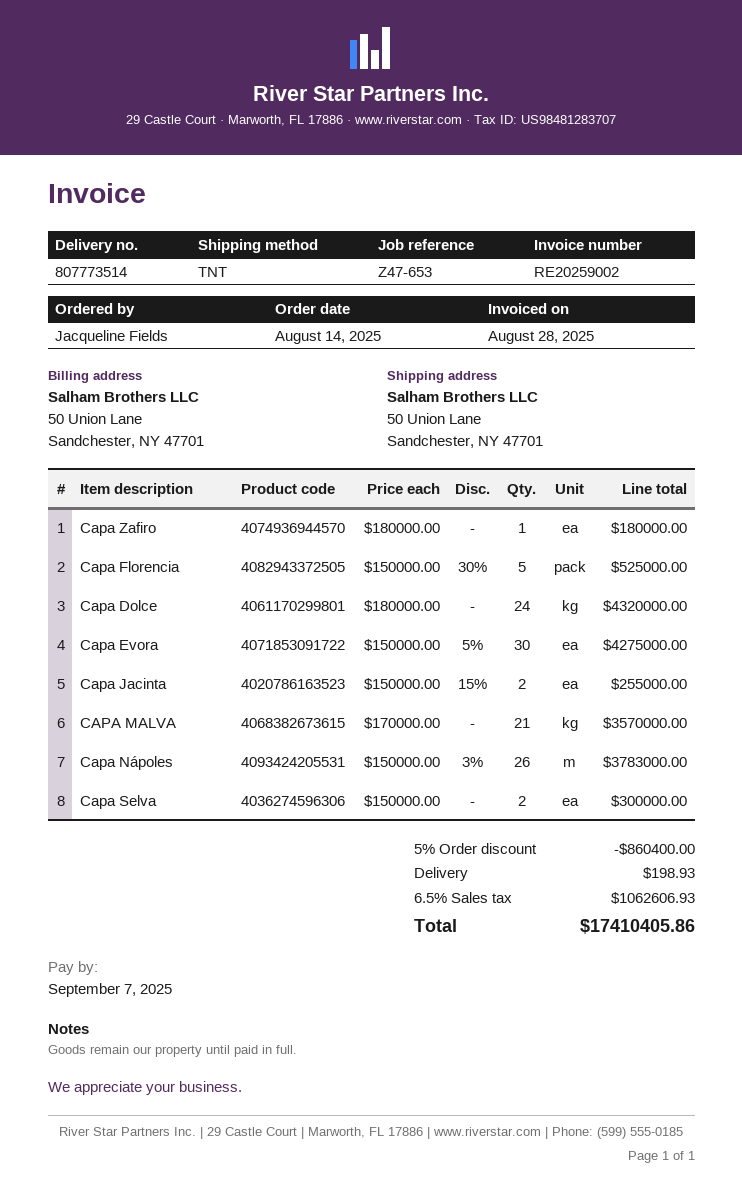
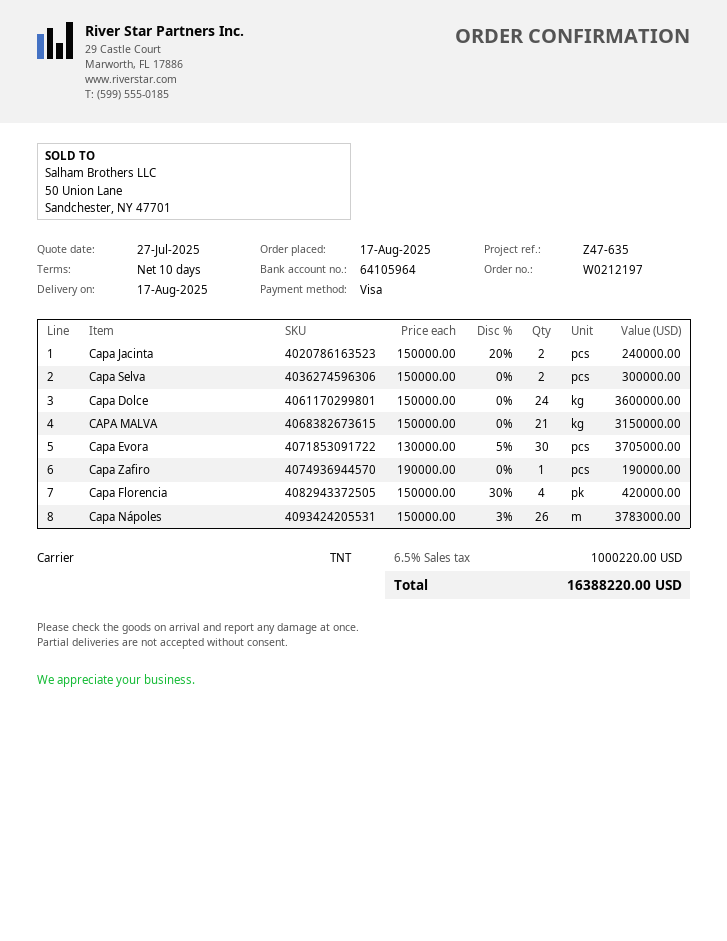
order date: 2025-08-14 -> 2025-08-17
reference: Z47-653 -> Z47-635
Capa Zafiro: 1 x 180000.00 = 180000.00 -> 1 x 190000.00 = 190000.00
Capa Florencia: 5 x 150000.00 - 30% = 525000.00 -> 4 x 150000.00 - 30% = 420000.00
Capa Dolce: 24 x 180000.00 = 4320000.00 -> 24 x 150000.00 = 3600000.00
Capa Evora: 30 x 150000.00 - 5% = 4275000.00 -> 30 x 130000.00 - 5% = 3705000.00
Capa Jacinta: 2 x 150000.00 - 15% = 255000.00 -> 2 x 150000.00 - 20% = 240000.00
CAPA MALVA: 21 x 170000.00 = 3570000.00 -> 21 x 150000.00 = 3150000.00
discount: 5% = 860400.00 -> none
shipping: 198.93 -> none
tax: 6.5% = 1062606.93 -> 6.5% = 1000220.00
total: 17410405.86 -> 16388220.00

